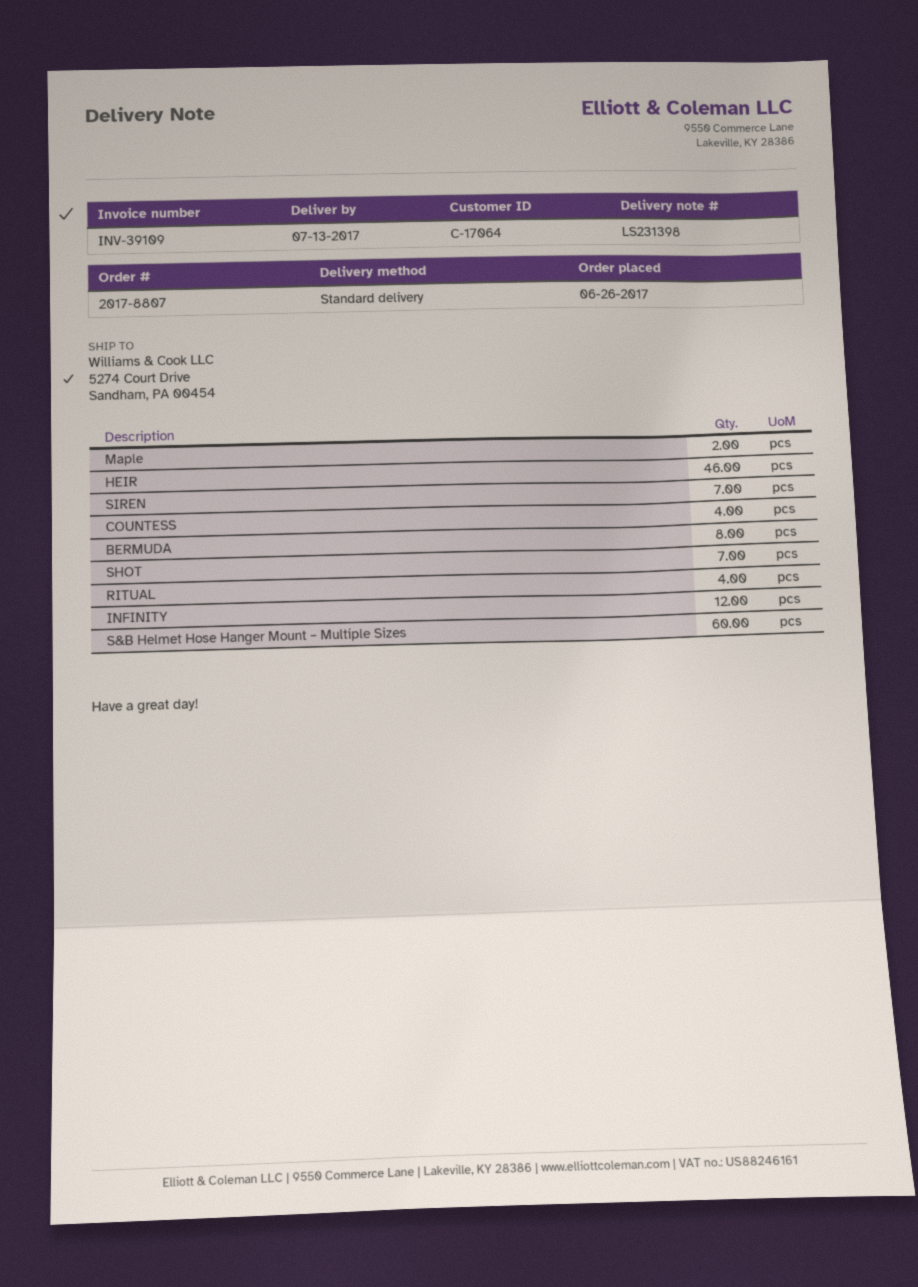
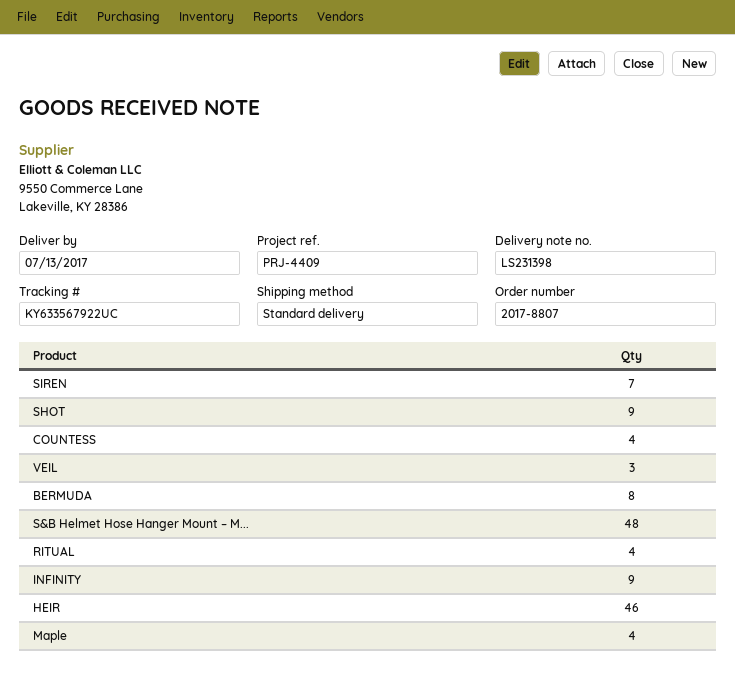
Maple: 2 -> 4
SHOT: 7 -> 9
INFINITY: 12 -> 9
S&B Helmet Hose Hanger Mount – Multiple Sizes: 60 -> 48
VEIL: none -> 3

